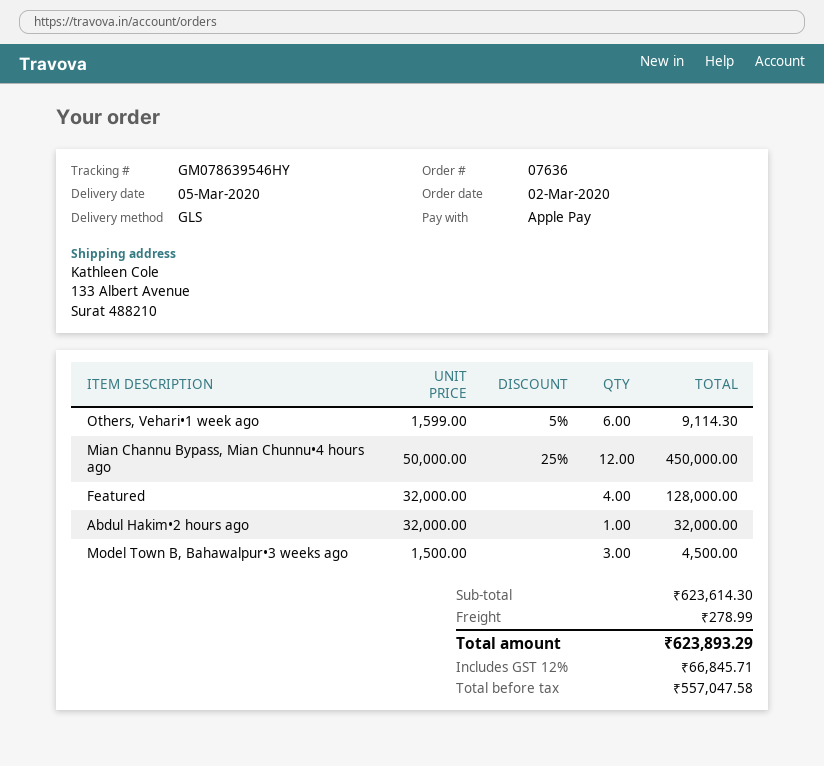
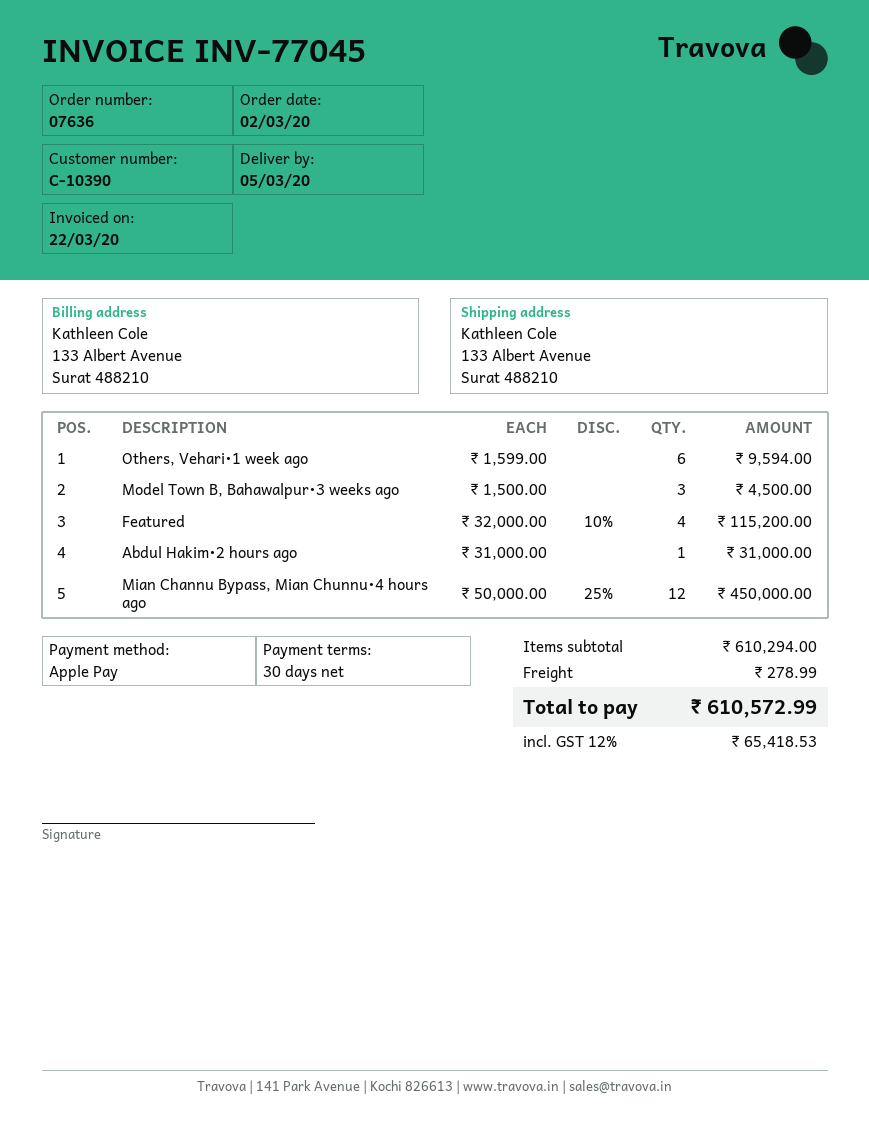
Others, Vehari•1 week ago: 6 x 1599.00 - 5% = 9114.30 -> 6 x 1599.00 = 9594.00
Featured: 4 x 32000.00 = 128000.00 -> 4 x 32000.00 - 10% = 115200.00
Abdul Hakim•2 hours ago: 1 x 32000.00 = 32000.00 -> 1 x 31000.00 = 31000.00
subtotal: 623614.30 -> 610294.00
tax: 12% = 66845.71 -> 12% = 65418.53
total: 623893.29 -> 610572.99

